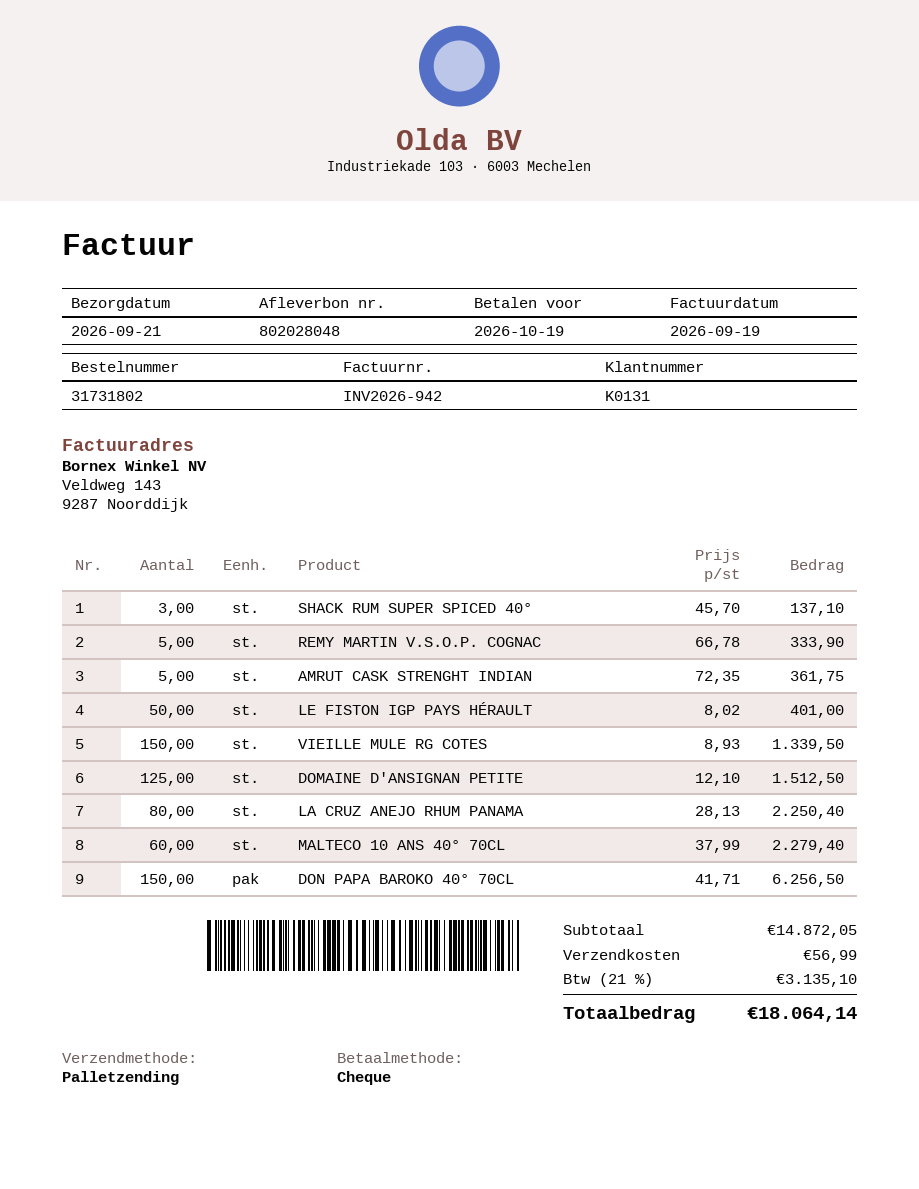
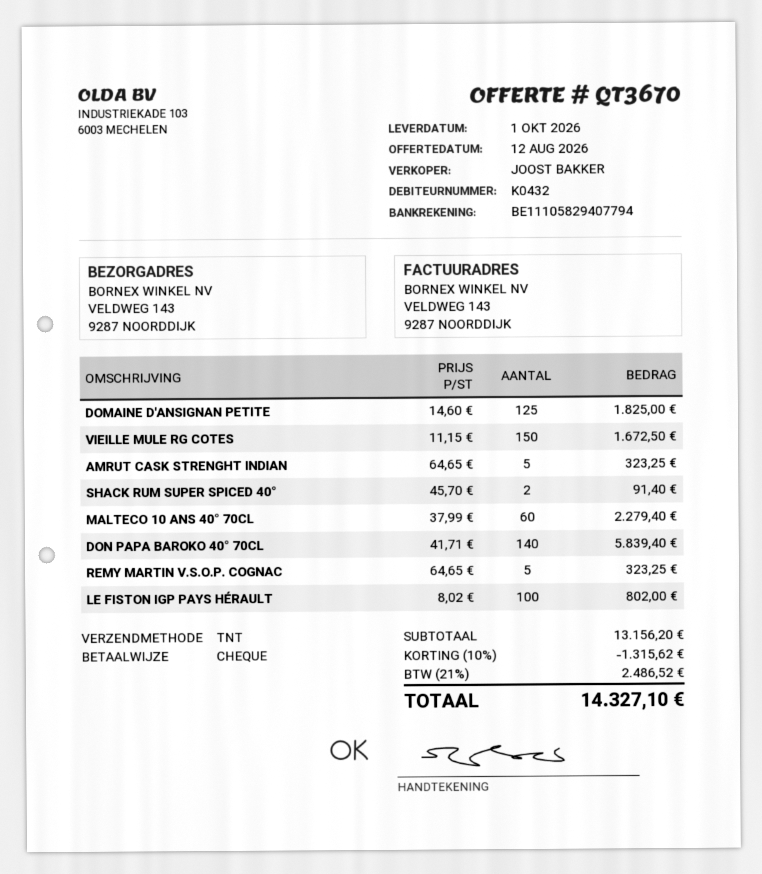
delivery date: 2026-09-21 -> 2026-10-01
customer number: K0131 -> K0432
shipping method: pallet freight -> TNT
SHACK RUM SUPER SPICED 40°: 3 x 45.70 = 137.10 -> 2 x 45.70 = 91.40
REMY MARTIN V.S.O.P. COGNAC: 5 x 66.78 = 333.90 -> 5 x 64.65 = 323.25
AMRUT CASK STRENGHT INDIAN: 5 x 72.35 = 361.75 -> 5 x 64.65 = 323.25
LE FISTON IGP PAYS HÉRAULT: 50 x 8.02 = 401.00 -> 100 x 8.02 = 802.00
VIEILLE MULE RG COTES: 150 x 8.93 = 1339.50 -> 150 x 11.15 = 1672.50
DOMAINE D'ANSIGNAN PETITE: 125 x 12.10 = 1512.50 -> 125 x 14.60 = 1825.00
LA CRUZ ANEJO RHUM PANAMA: 80 x 28.13 = 2250.40 -> none
DON PAPA BAROKO 40° 70CL: 150 x 41.71 = 6256.50 -> 140 x 41.71 = 5839.40
subtotal: 14872.05 -> 13156.20
discount: none -> 10% = 1315.62
shipping: 56.99 -> none
tax: 21% = 3135.10 -> 21% = 2486.52
total: 18064.14 -> 14327.10

